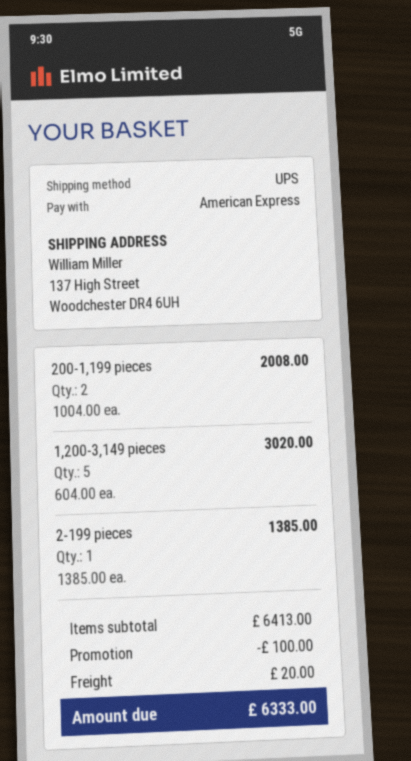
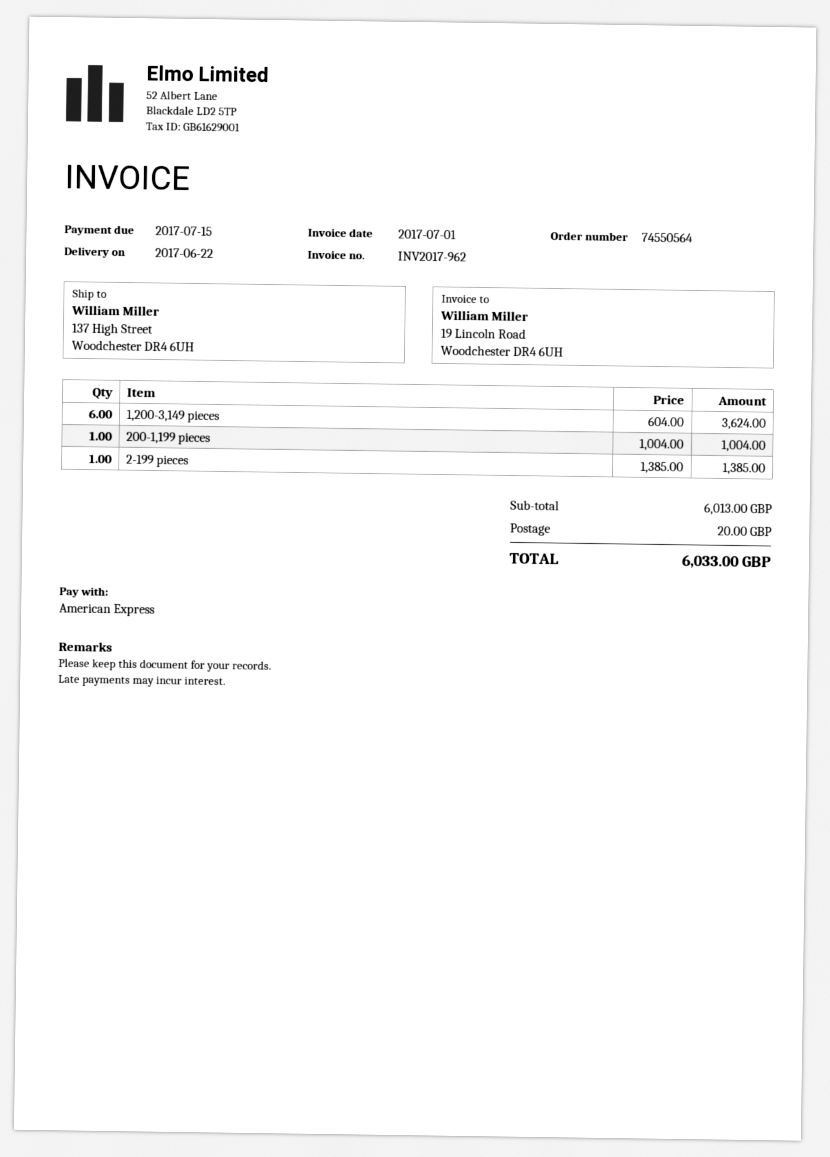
200-1,199 pieces: 2 x 1004.00 = 2008.00 -> 1 x 1004.00 = 1004.00
1,200-3,149 pieces: 5 x 604.00 = 3020.00 -> 6 x 604.00 = 3624.00
subtotal: 6413.00 -> 6013.00
discount: 100.00 -> none
total: 6333.00 -> 6033.00

